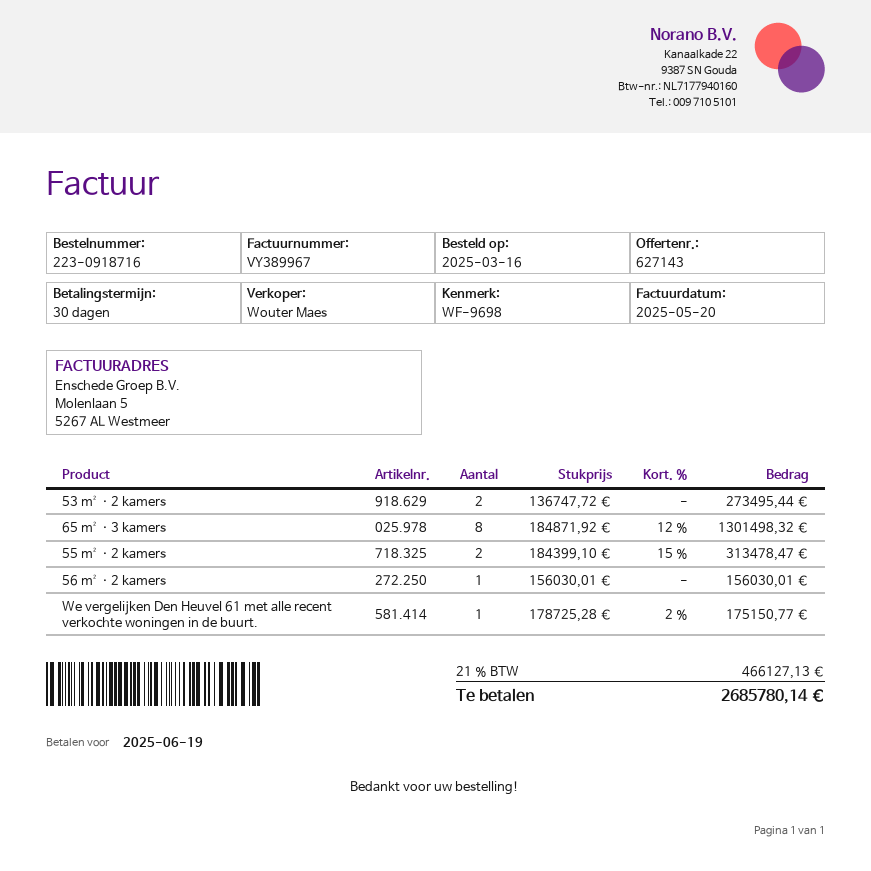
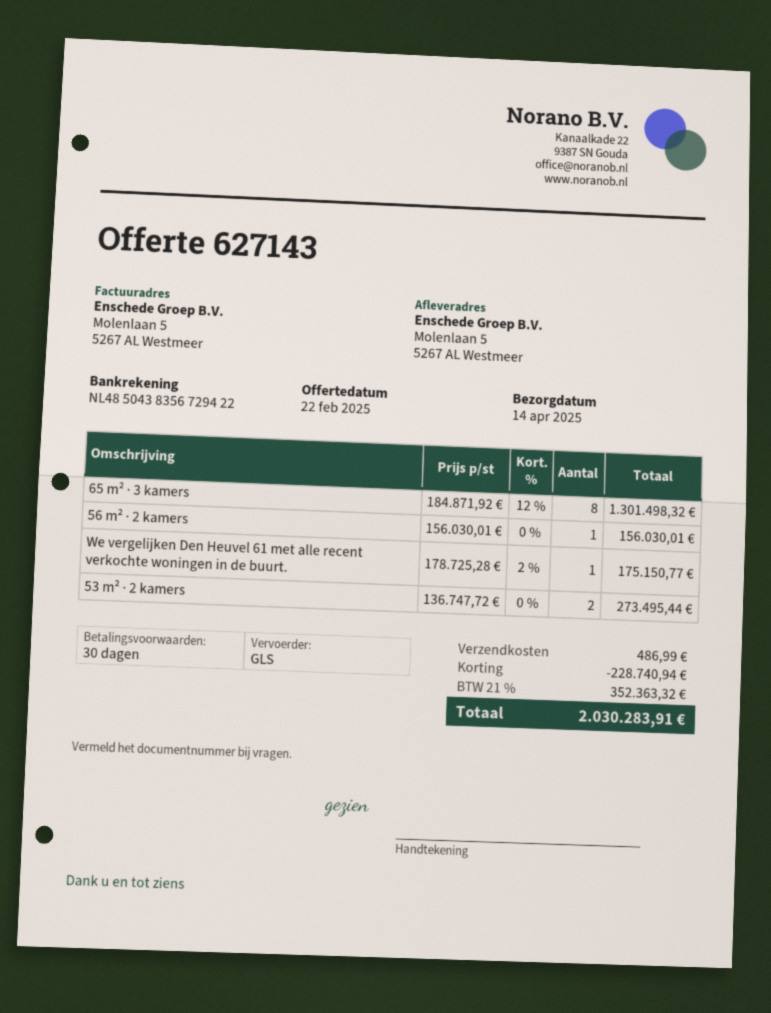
55 m² · 2 kamers: 2 x 184399.10 - 15% = 313478.47 -> none
discount: none -> 228740.94
shipping: none -> 486.99
tax: 21% = 466127.13 -> 21% = 352363.32
total: 2685780.14 -> 2030283.91

